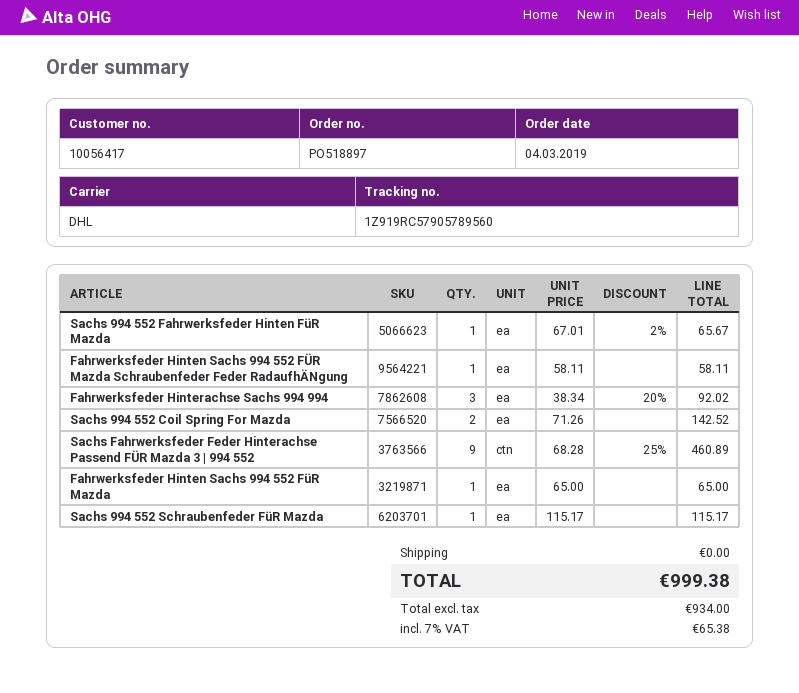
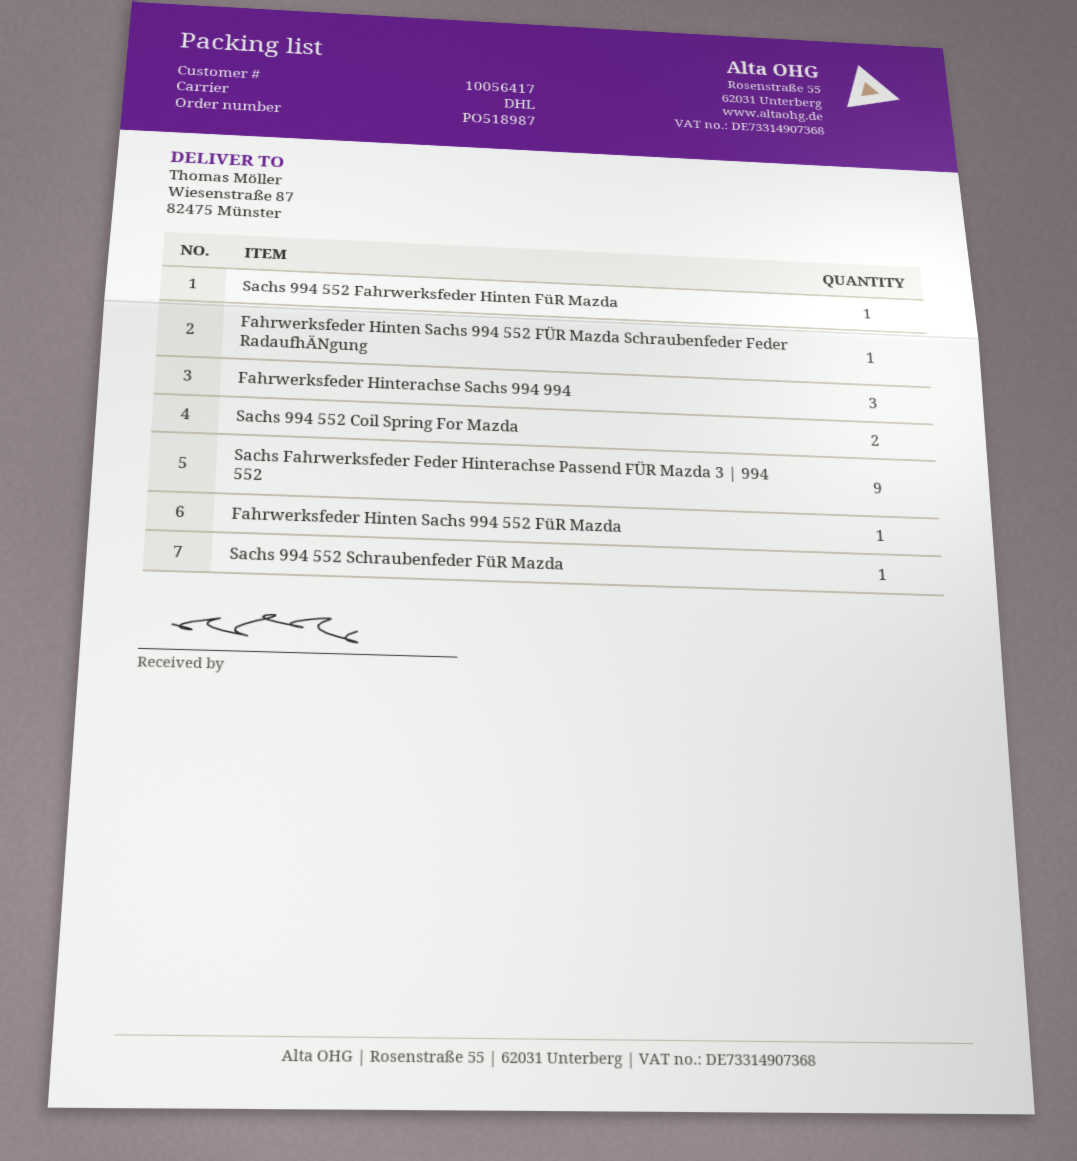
order number: PO518897 -> PO518987

